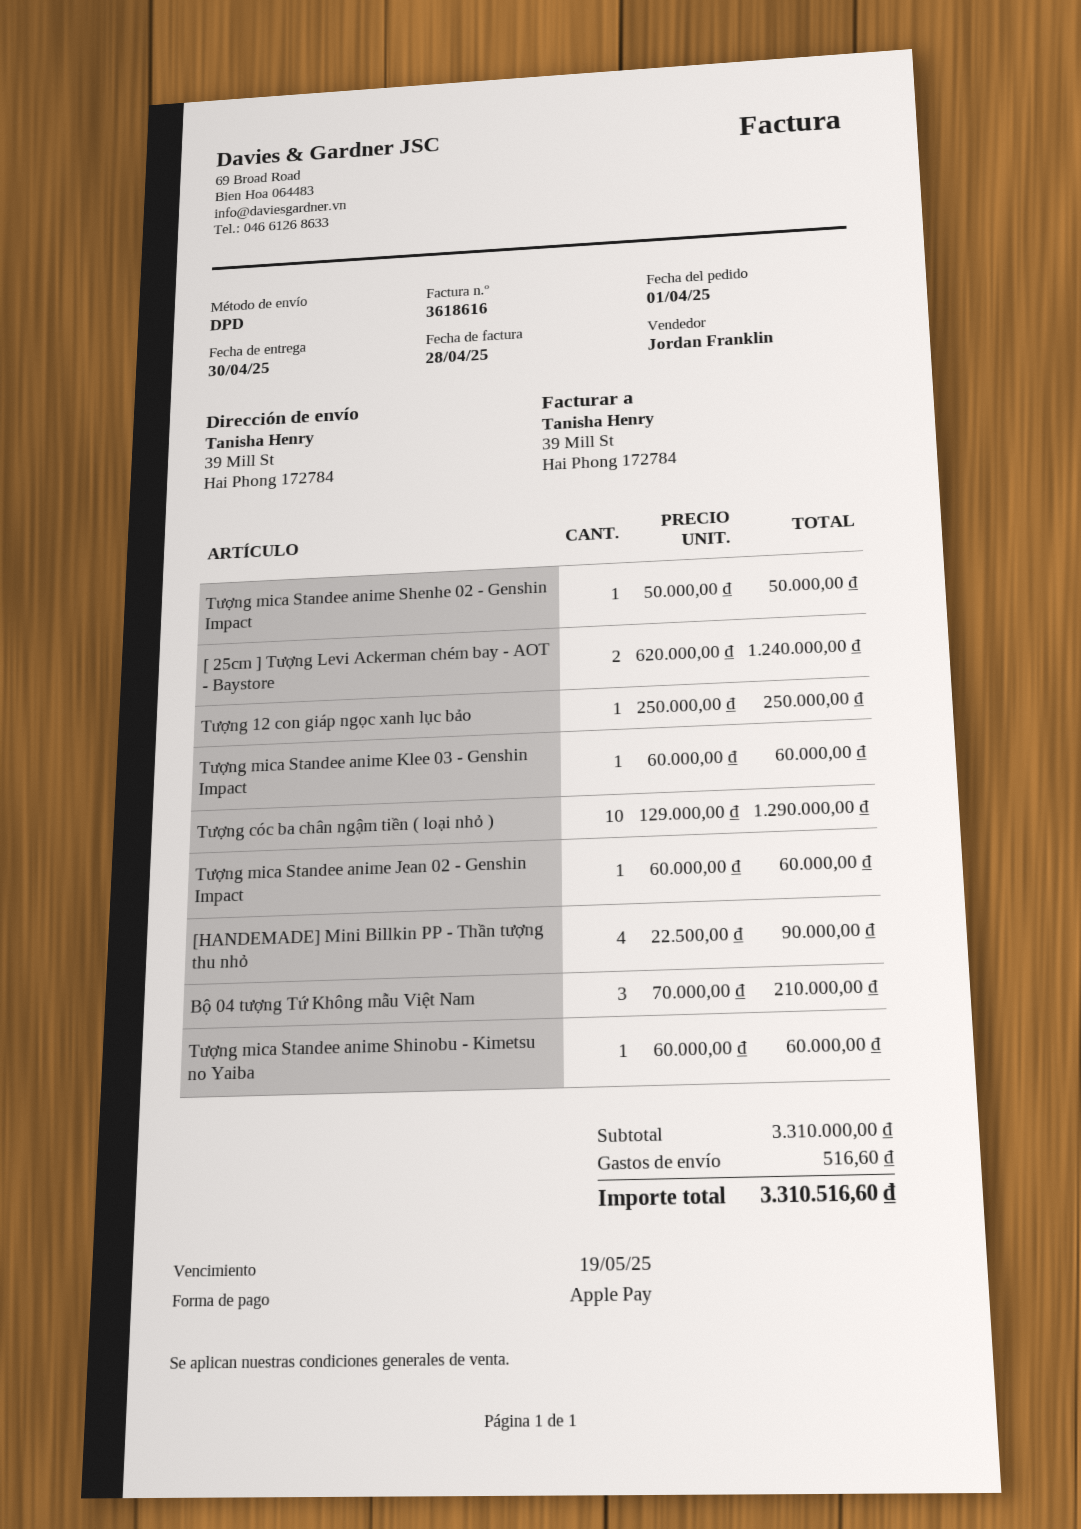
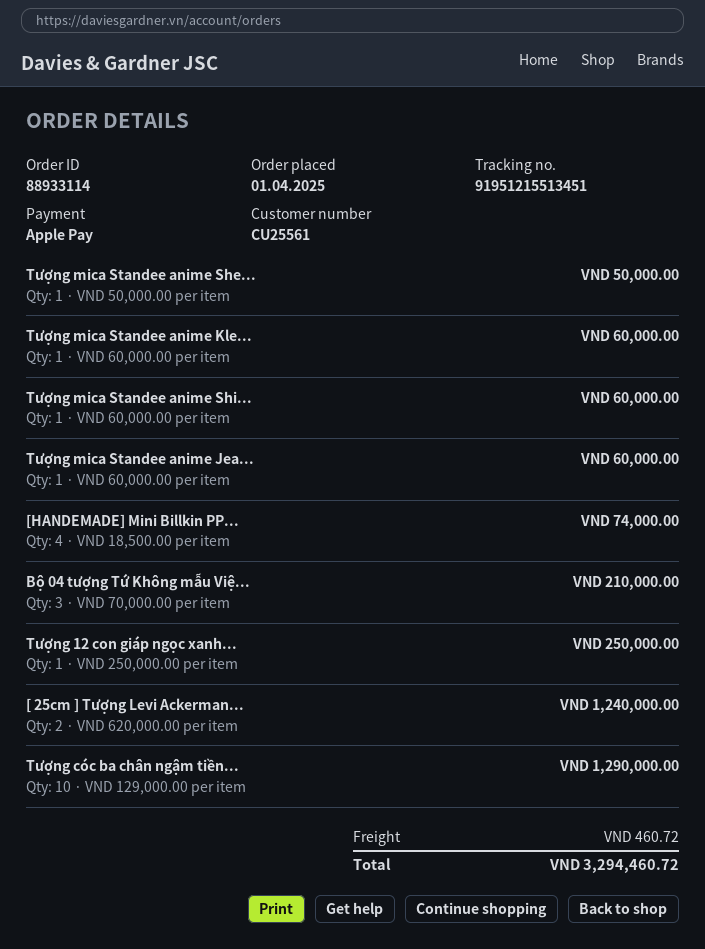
[HANDEMADE] Mini Billkin PP - Thần tượng thu nhỏ: 4 x 22500.00 = 90000.00 -> 4 x 18500.00 = 74000.00
shipping: 516.60 -> 460.72
total: 3310516.60 -> 3294460.72

